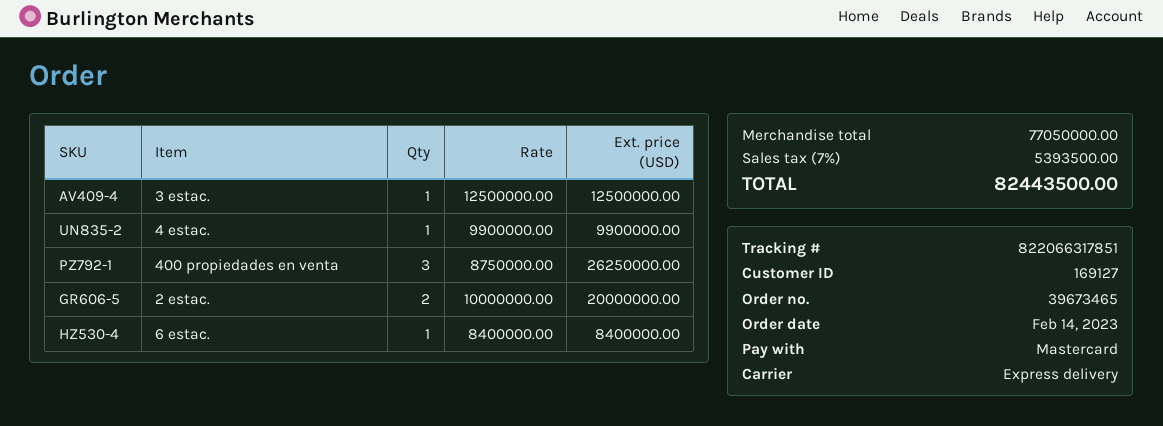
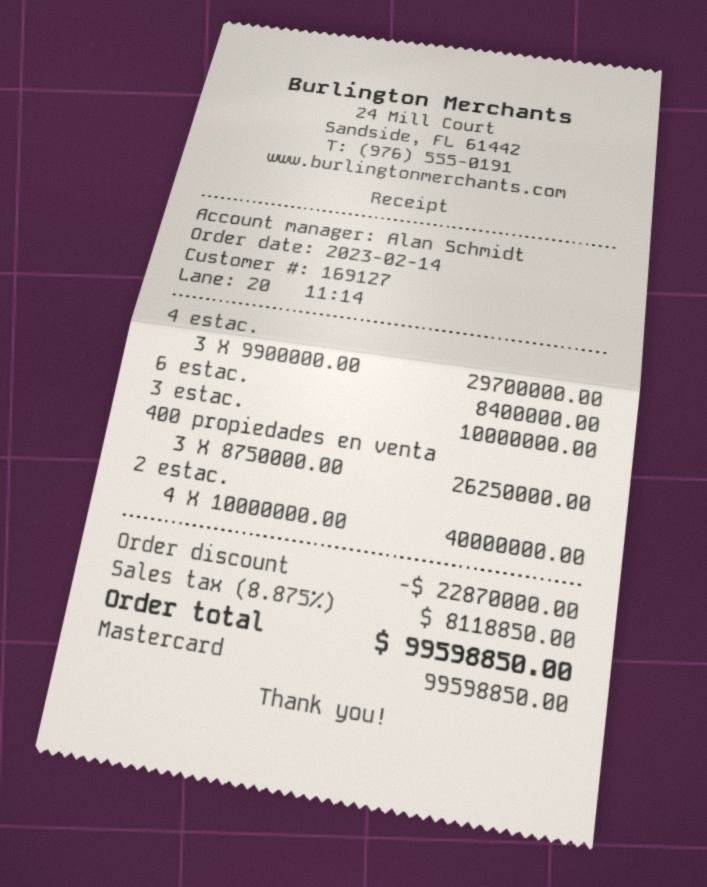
3 estac.: 1 x 12500000.00 = 12500000.00 -> 1 x 10000000.00 = 10000000.00
4 estac.: 1 x 9900000.00 = 9900000.00 -> 3 x 9900000.00 = 29700000.00
2 estac.: 2 x 10000000.00 = 20000000.00 -> 4 x 10000000.00 = 40000000.00
discount: none -> 22870000.00
tax: 7% = 5393500.00 -> 8.875% = 8118850.00
total: 82443500.00 -> 99598850.00

